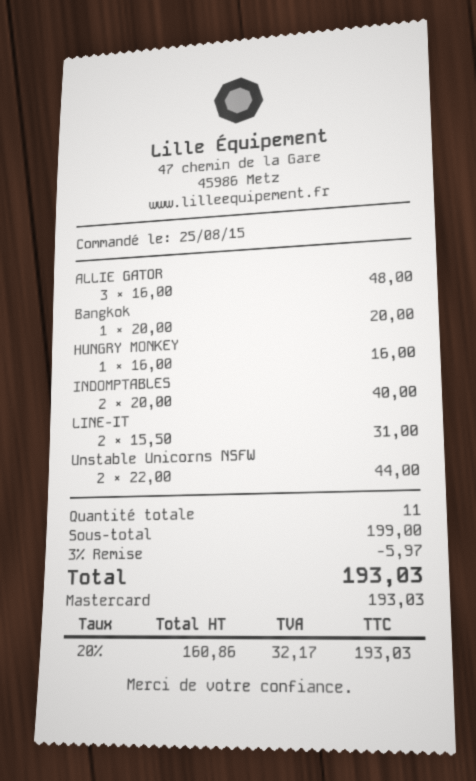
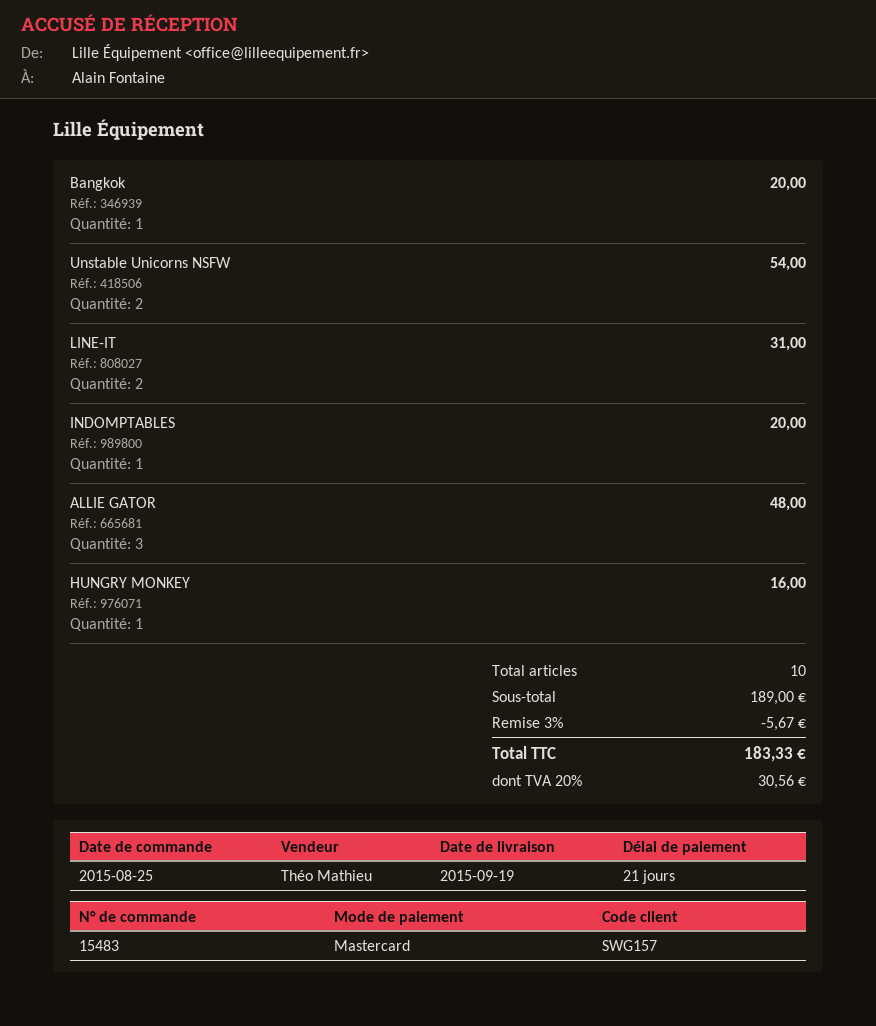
INDOMPTABLES: 2 for 40.00 -> 1 for 20.00
Unstable Unicorns NSFW: 2 for 44.00 -> 2 for 54.00
total quantity: 11 -> 10
subtotal: 199.00 -> 189.00
discount: 3% = 5.97 -> 3% = 5.67
tax: 20% = 32.17 -> 20% = 30.56
total: 193.03 -> 183.33

